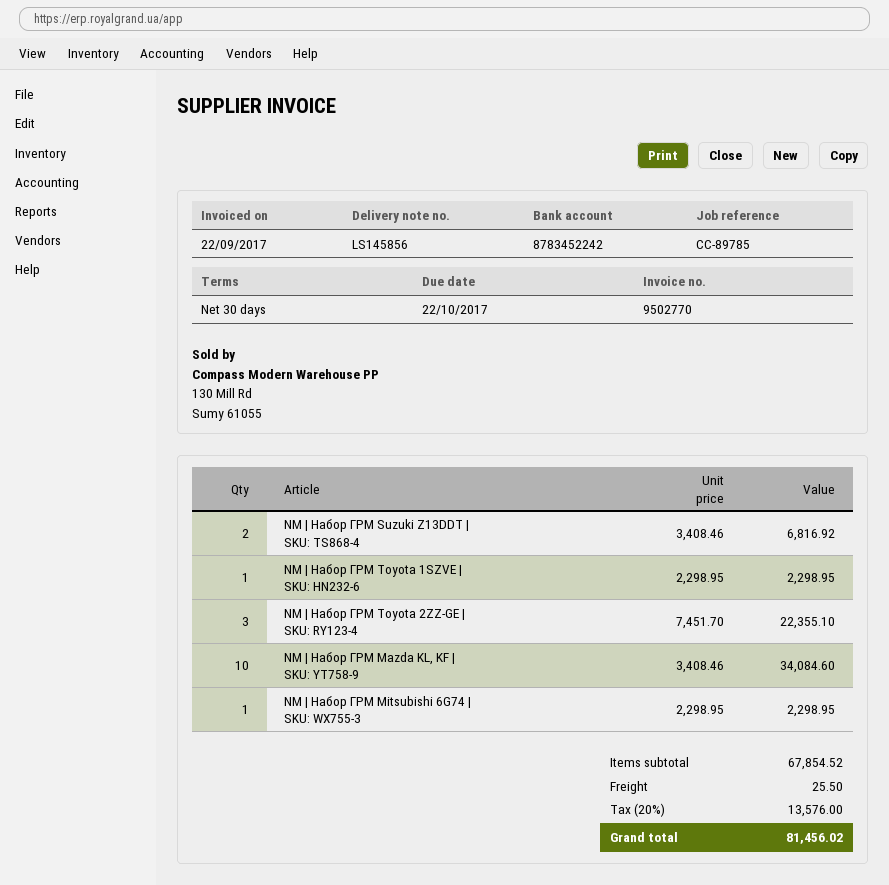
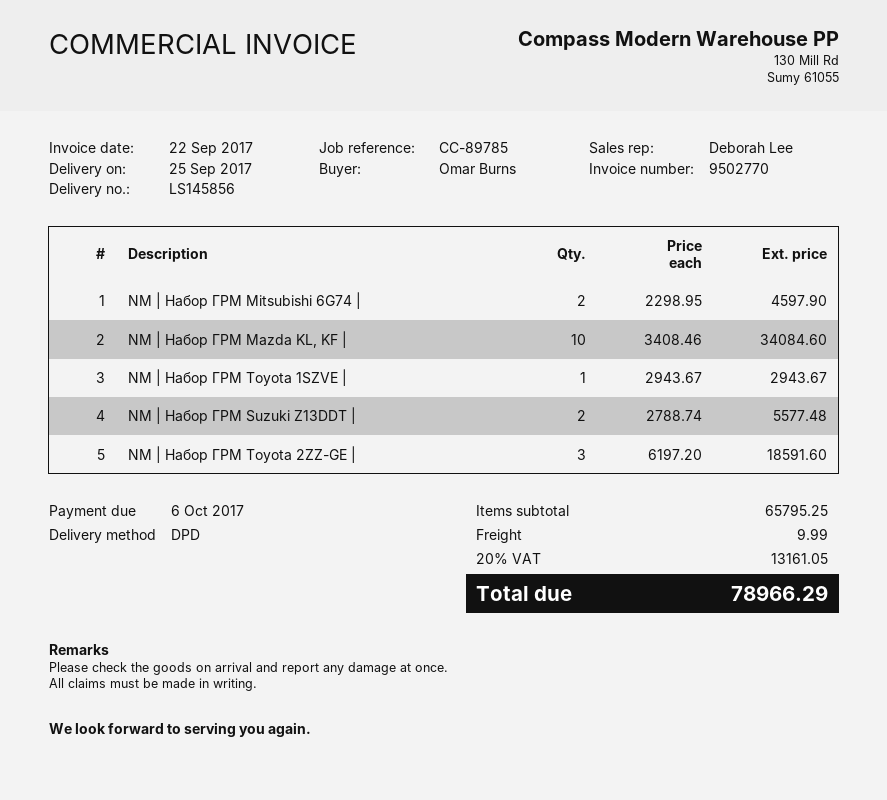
due date: 2017-10-22 -> 2017-10-06
NM | Набор ГРМ Suzuki Z13DDT |: 2 x 3408.46 = 6816.92 -> 2 x 2788.74 = 5577.48
NM | Набор ГРМ Toyota 1SZVE |: 1 x 2298.95 = 2298.95 -> 1 x 2943.67 = 2943.67
NM | Набор ГРМ Toyota 2ZZ-GE |: 3 x 7451.70 = 22355.10 -> 3 x 6197.20 = 18591.60
NM | Набор ГРМ Mitsubishi 6G74 |: 1 x 2298.95 = 2298.95 -> 2 x 2298.95 = 4597.90
subtotal: 67854.52 -> 65795.25
shipping: 25.50 -> 9.99
tax: 20% = 13576.00 -> 20% = 13161.05
total: 81456.02 -> 78966.29

